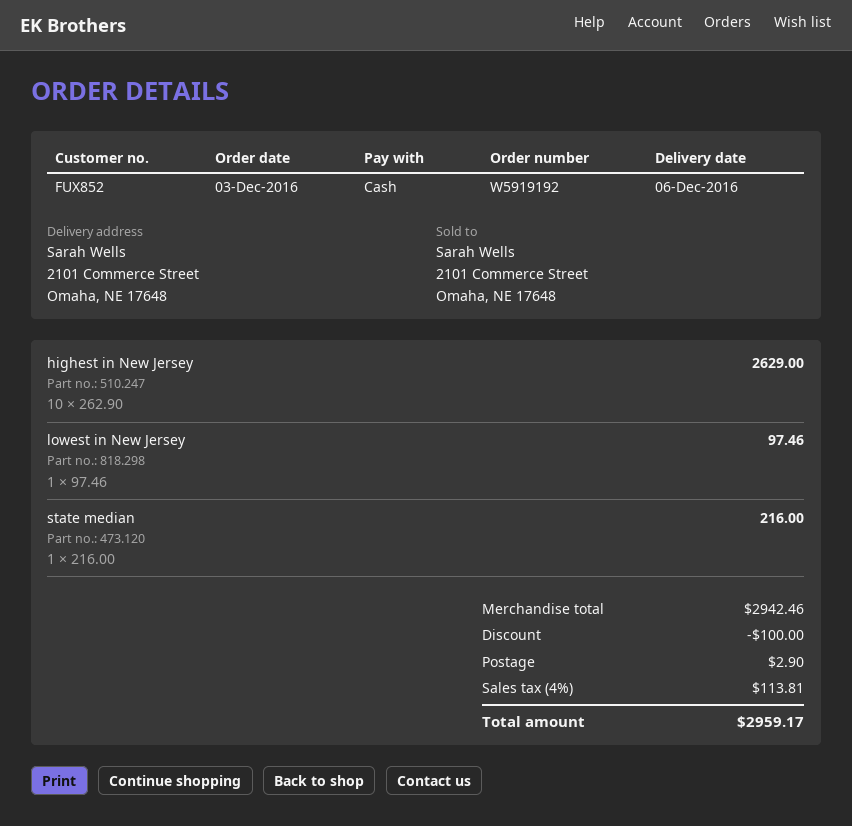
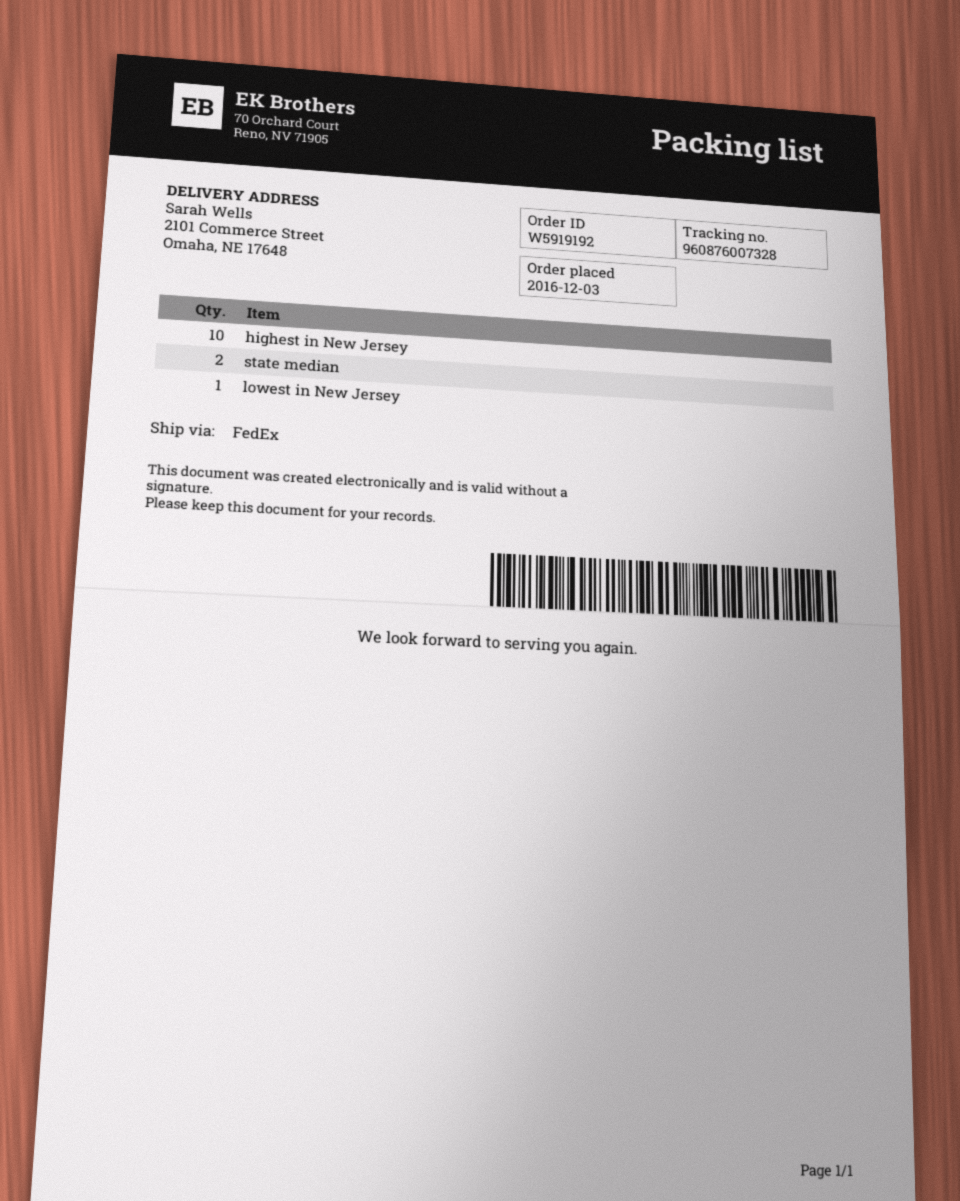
state median: 1 -> 2

